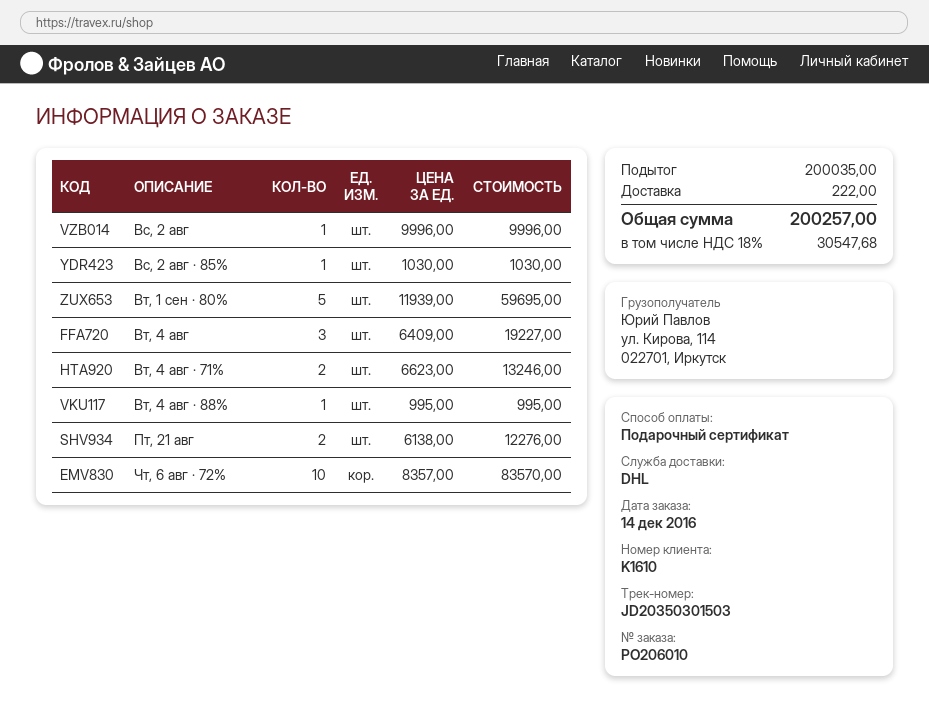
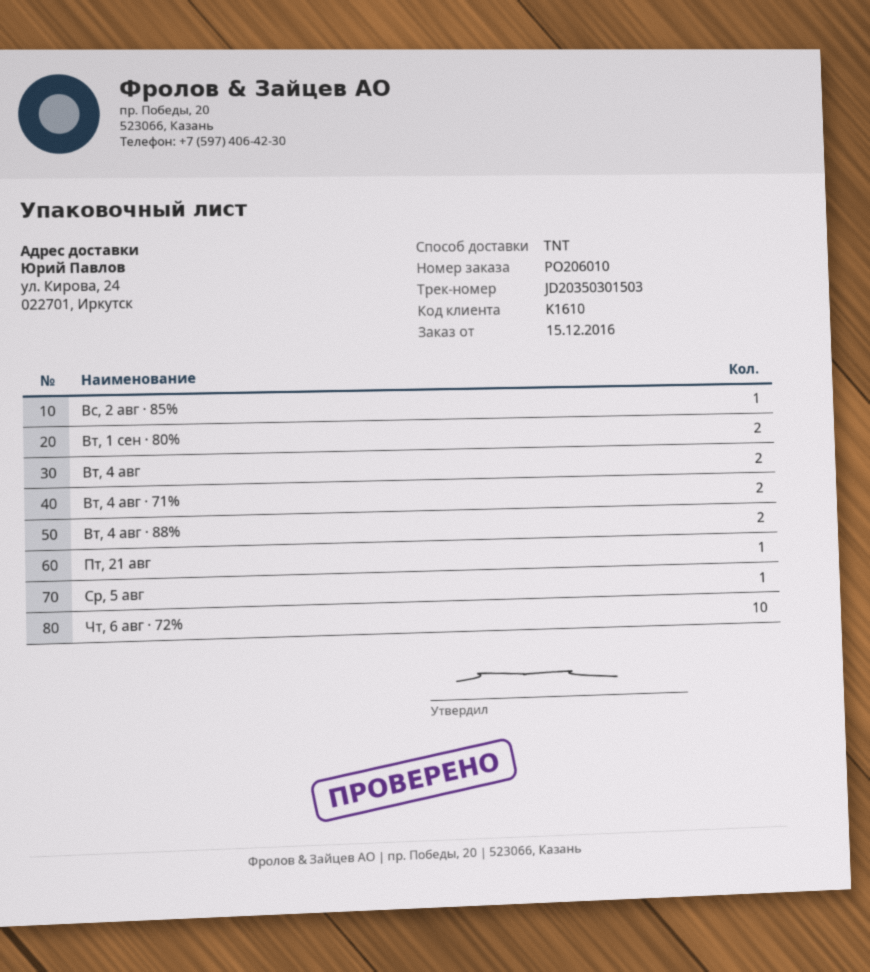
order date: 2016-12-14 -> 2016-12-15
shipping method: DHL -> TNT
ship to: ул. Кирова, 114, 022701, Иркутск -> ул. Кирова, 24, 022701, Иркутск
Вс, 2 авг: 1 -> none
Вт, 1 сен · 80%: 5 -> 2
Вт, 4 авг: 3 -> 2
Вт, 4 авг · 88%: 1 -> 2
Пт, 21 авг: 2 -> 1
Ср, 5 авг: none -> 1

